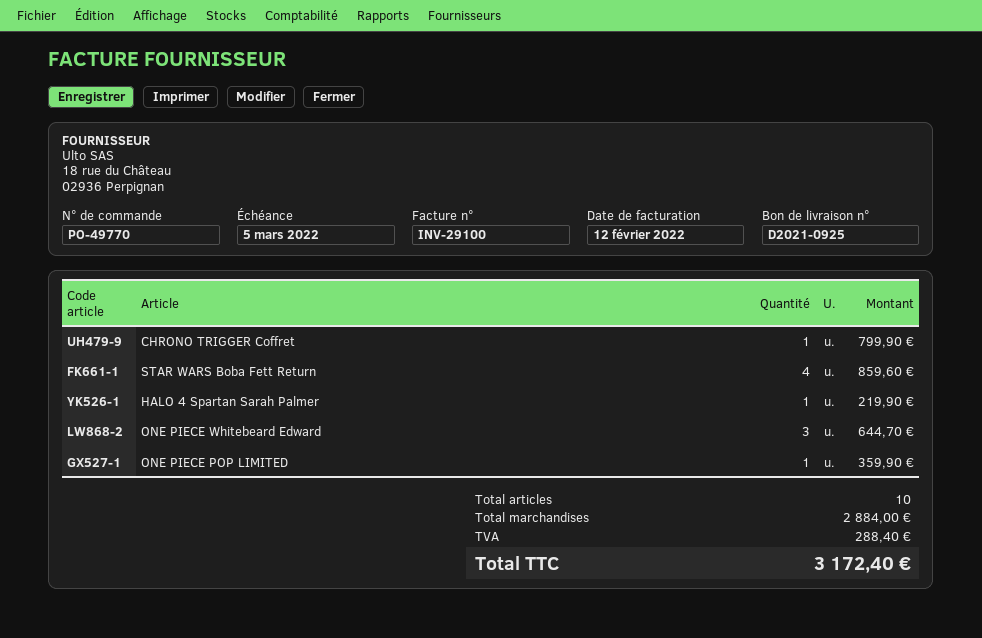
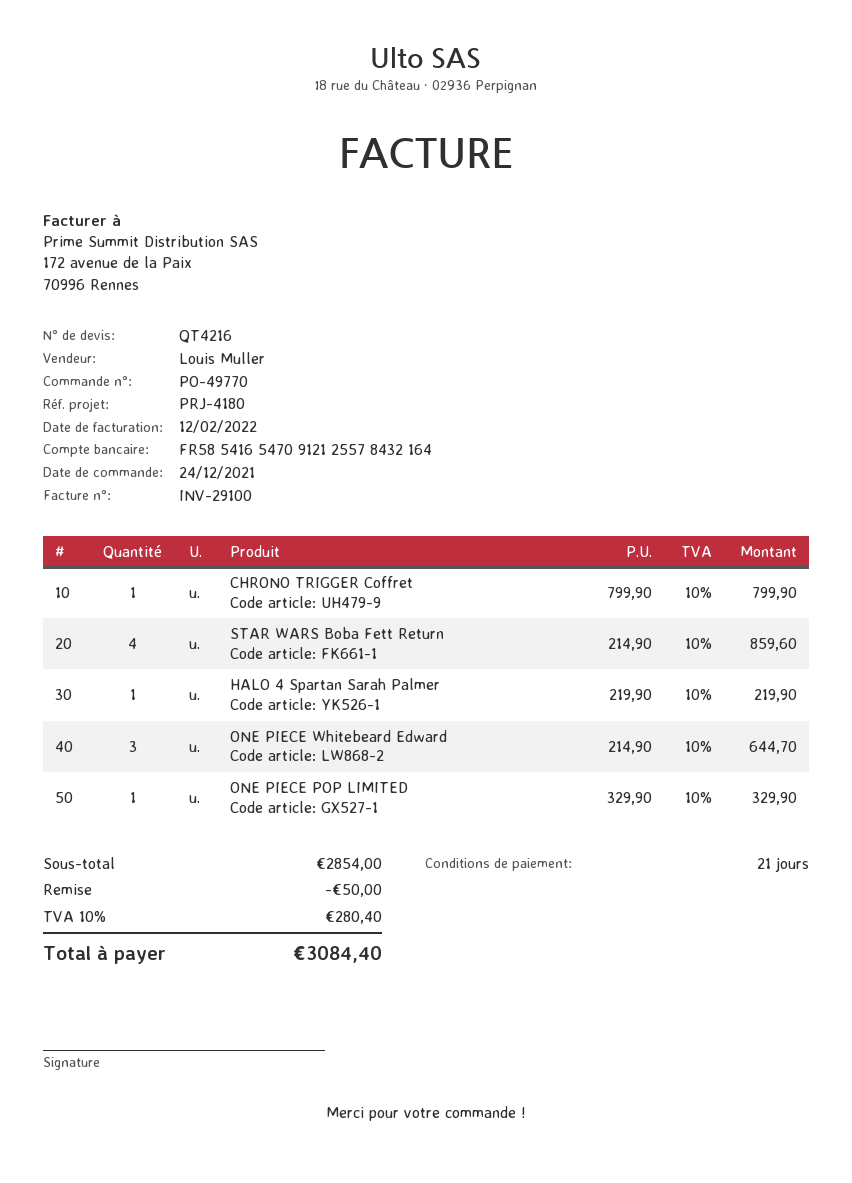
ONE PIECE POP LIMITED: 1 for 359.90 -> 1 for 329.90
subtotal: 2884.00 -> 2854.00
discount: none -> 50.00
tax: 288.40 -> 280.40
total: 3172.40 -> 3084.40

